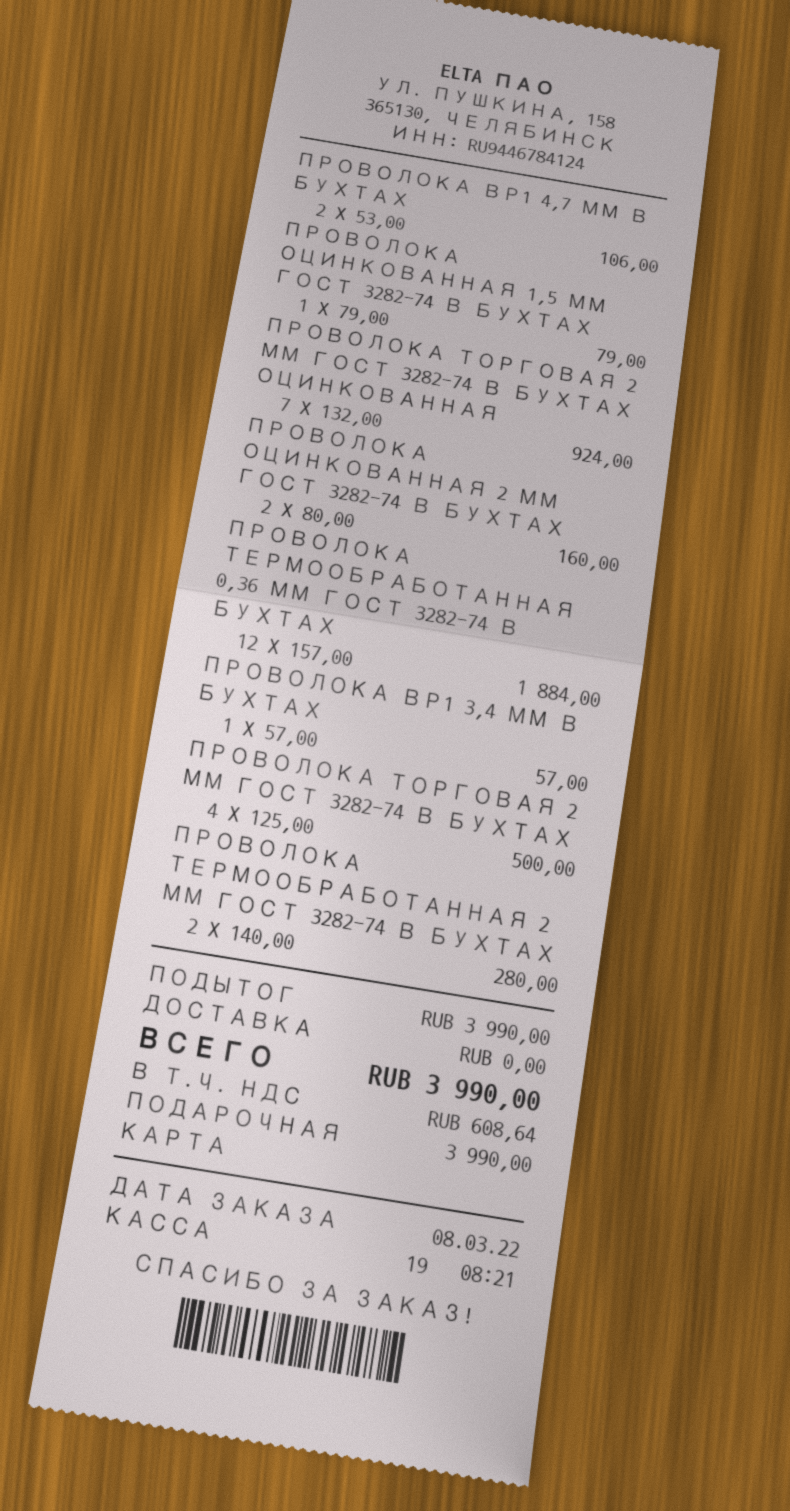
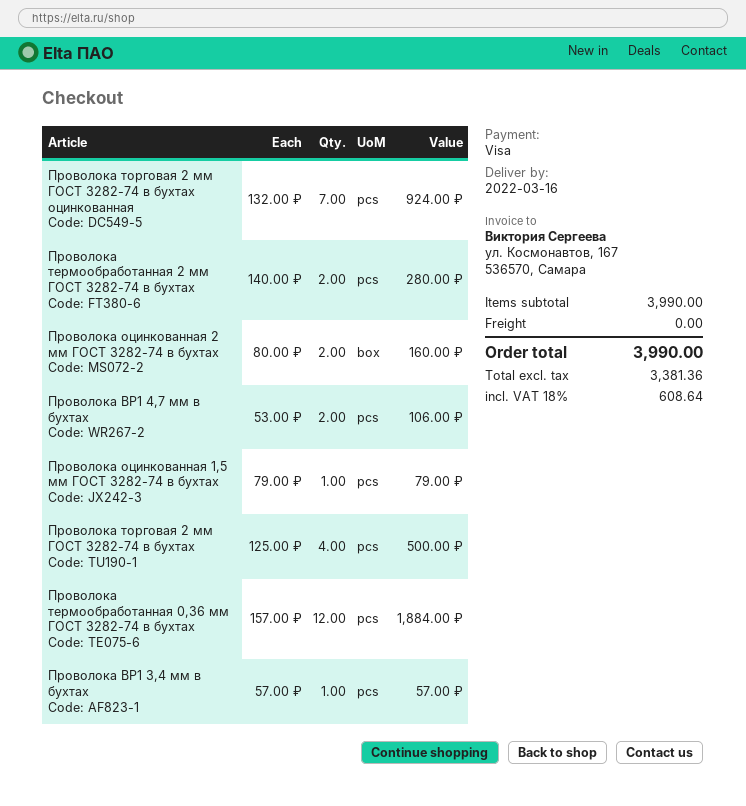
payment method: gift card -> Visa

